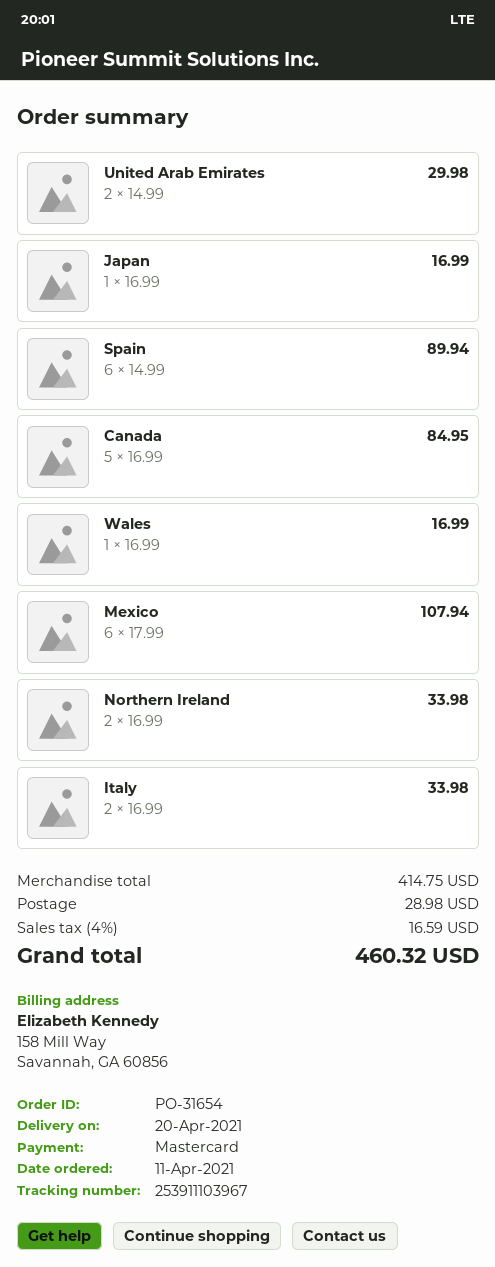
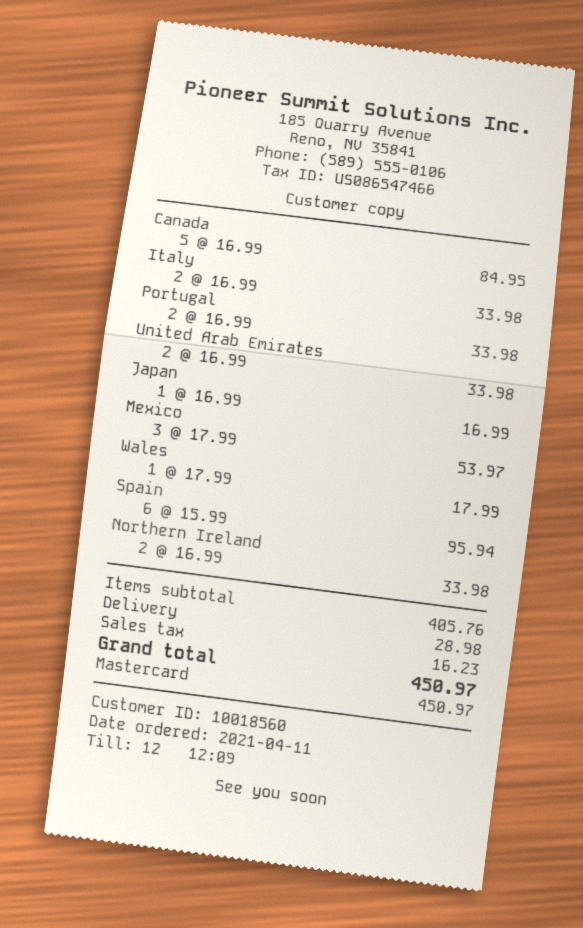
United Arab Emirates: 2 x 14.99 = 29.98 -> 2 x 16.99 = 33.98
Spain: 6 x 14.99 = 89.94 -> 6 x 15.99 = 95.94
Wales: 1 x 16.99 = 16.99 -> 1 x 17.99 = 17.99
Mexico: 6 x 17.99 = 107.94 -> 3 x 17.99 = 53.97
Portugal: none -> 2 x 16.99 = 33.98
subtotal: 414.75 -> 405.76
tax: 16.59 -> 16.23
total: 460.32 -> 450.97

